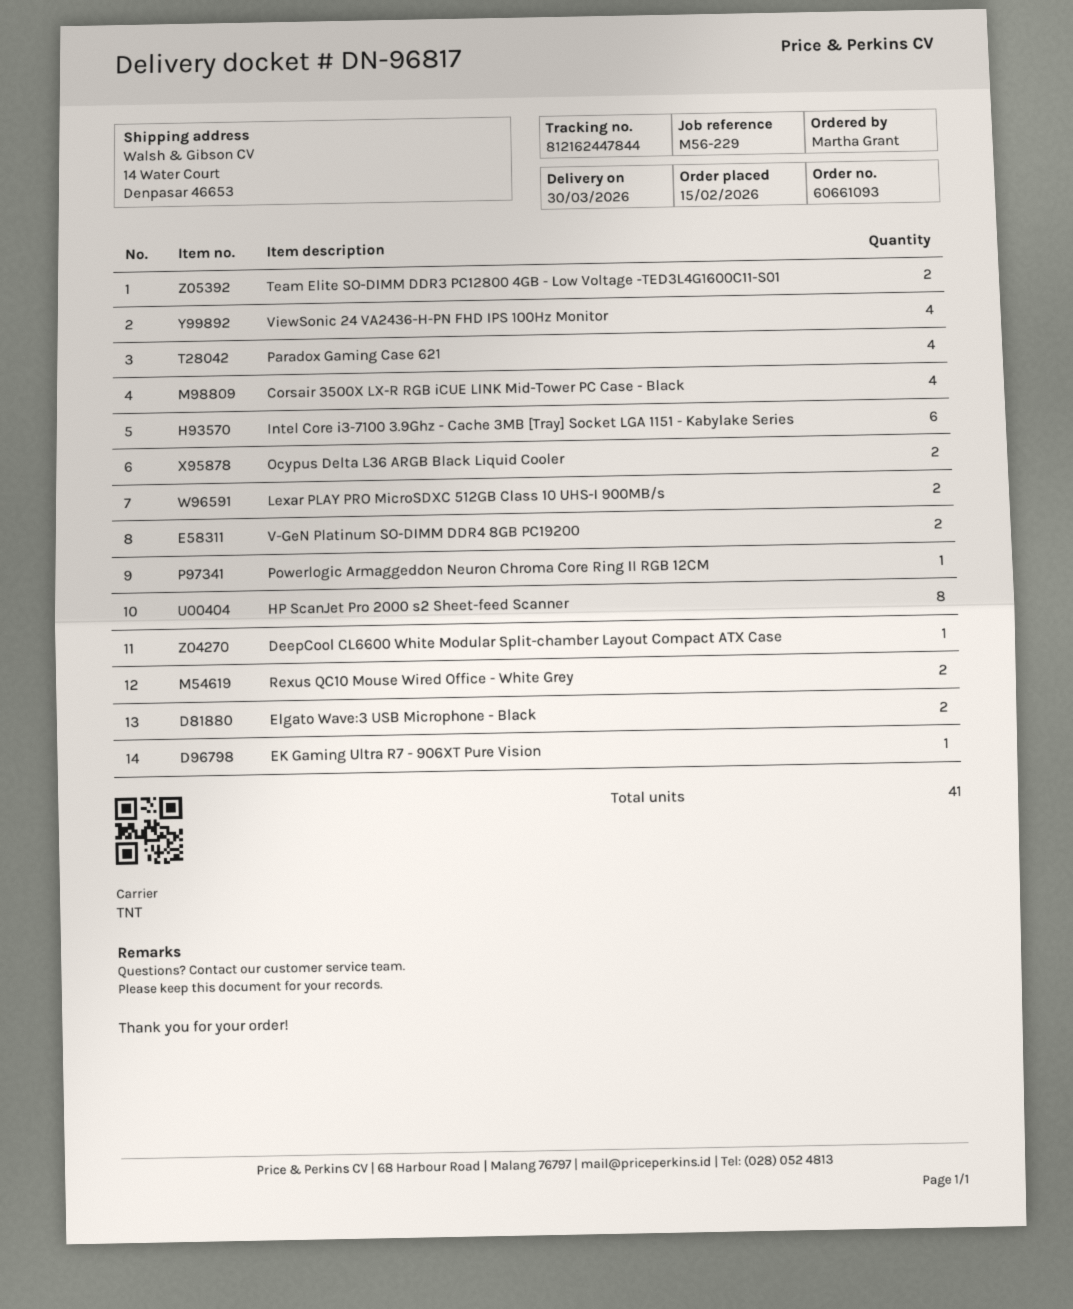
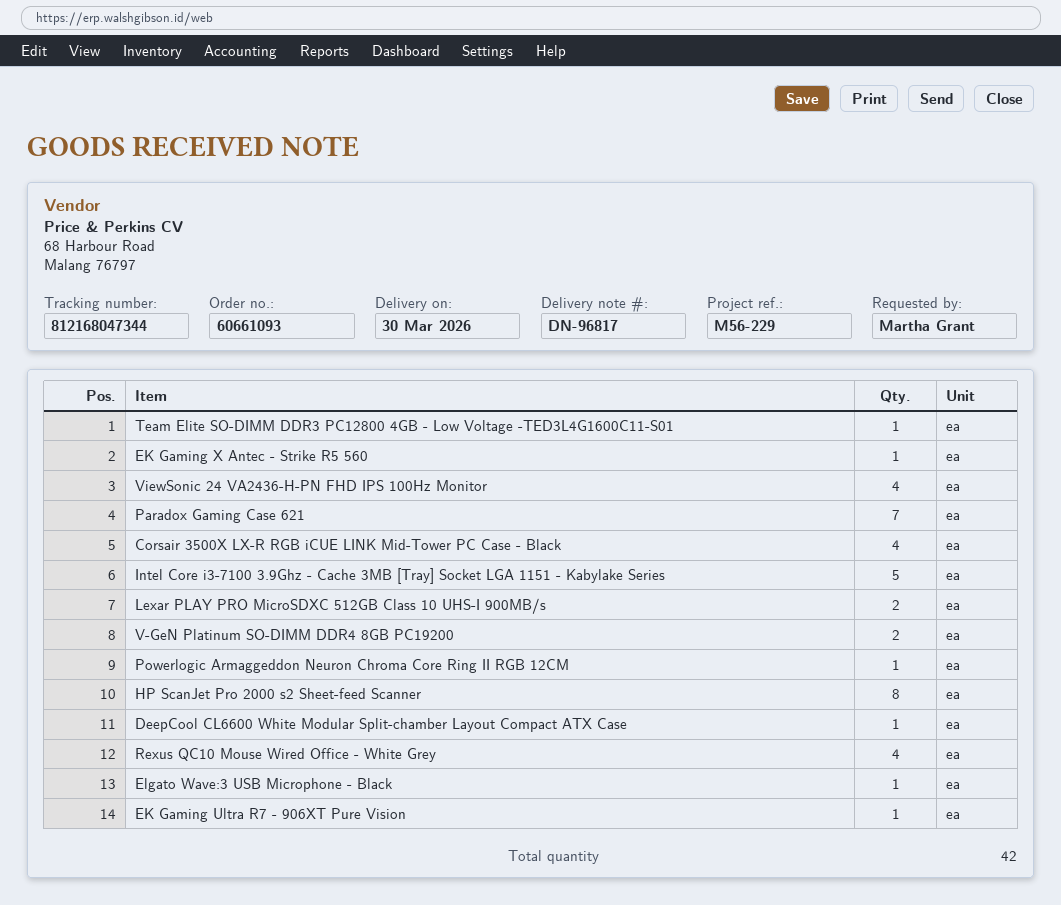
tracking number: 812162447844 -> 812168047344
Team Elite SO-DIMM DDR3 PC12800 4GB - Low Voltage -TED3L4G1600C11-S01: 2 -> 1
Paradox Gaming Case 621: 4 -> 7
Intel Core i3-7100 3.9Ghz - Cache 3MB [Tray] Socket LGA 1151 - Kabylake Series: 6 -> 5
Ocypus Delta L36 ARGB Black Liquid Cooler: 2 -> none
Rexus QC10 Mouse Wired Office - White Grey: 2 -> 4
Elgato Wave:3 USB Microphone - Black: 2 -> 1
EK Gaming X Antec - Strike R5 560: none -> 1
total quantity: 41 -> 42

